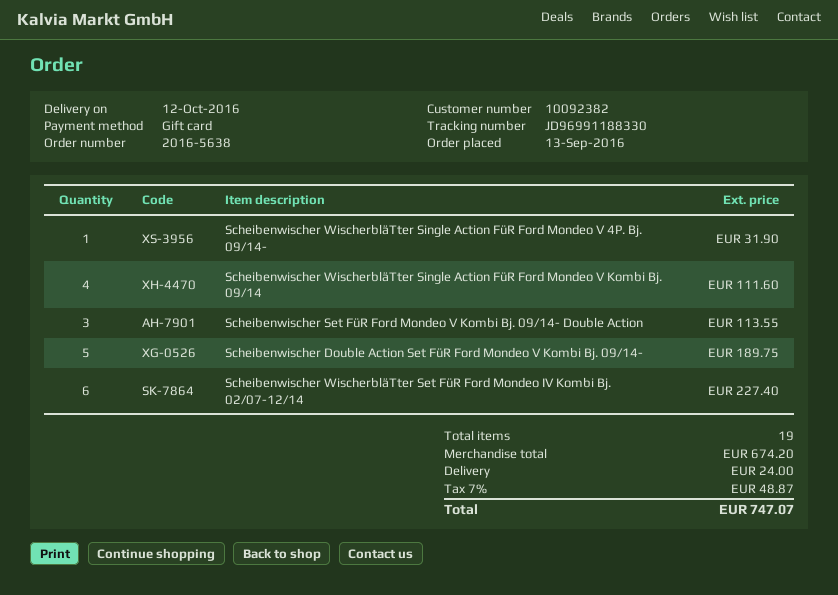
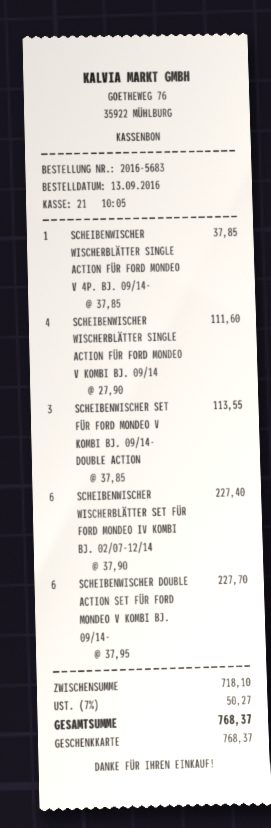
order number: 2016-5638 -> 2016-5683
Scheibenwischer WischerbläTter Single Action FüR Ford Mondeo V 4P. Bj. 09/14-: 1 for 31.90 -> 1 for 37.85
Scheibenwischer Double Action Set FüR Ford Mondeo V Kombi Bj. 09/14-: 5 for 189.75 -> 6 for 227.70
subtotal: 674.20 -> 718.10
shipping: 24.00 -> none
tax: 7% = 48.87 -> 7% = 50.27
total: 747.07 -> 768.37

